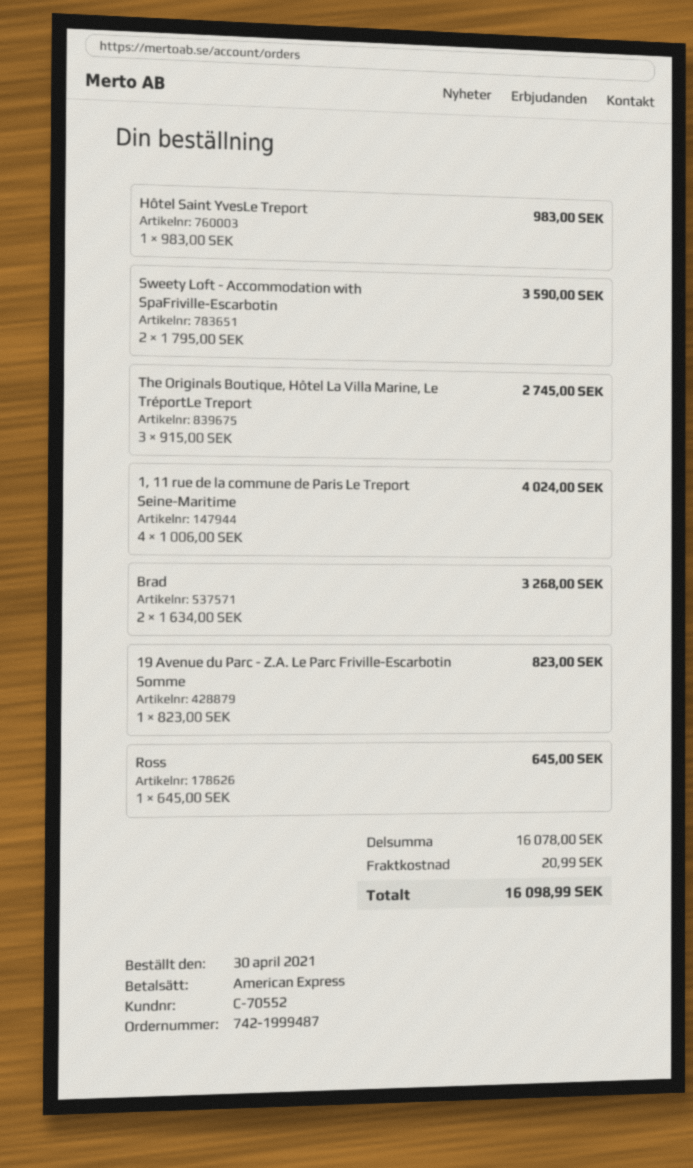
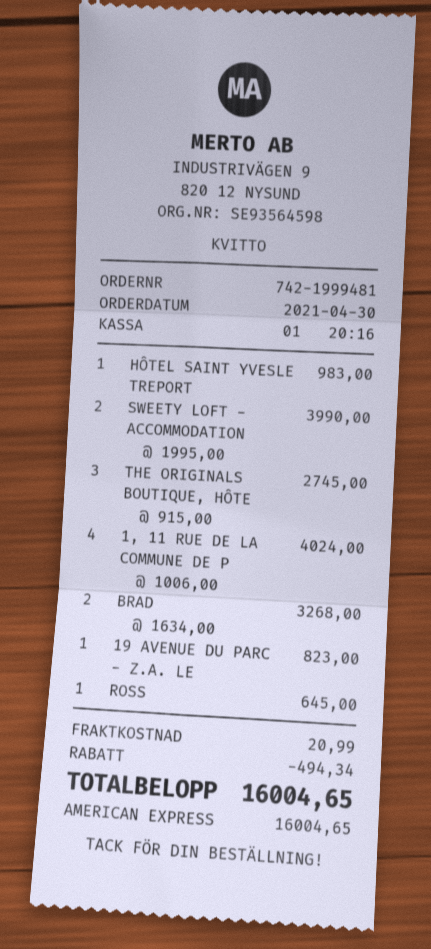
order number: 742-1999487 -> 742-1999481
Sweety Loft - Accommodation with SpaFriville-Escarbotin: 2 x 1795.00 = 3590.00 -> 2 x 1995.00 = 3990.00
discount: none -> 494.34
total: 16098.99 -> 16004.65

